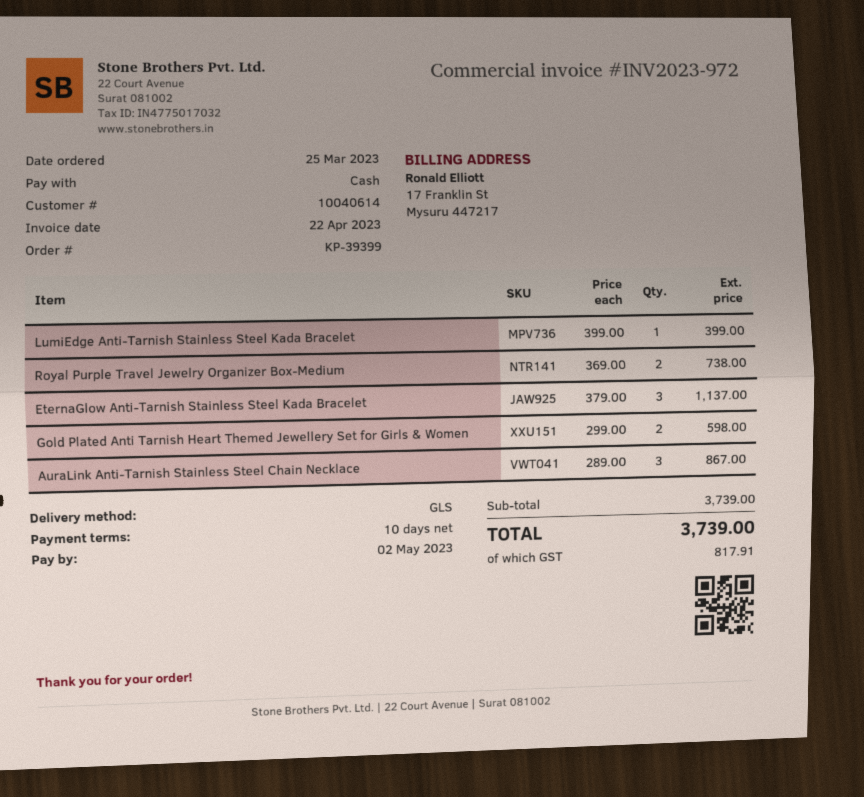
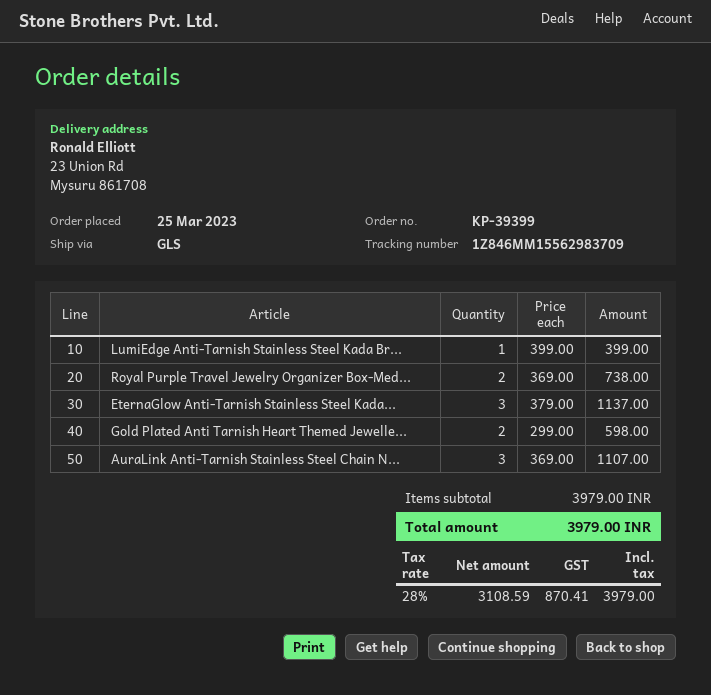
AuraLink Anti-Tarnish Stainless Steel Chain Necklace: 3 x 289.00 = 867.00 -> 3 x 369.00 = 1107.00
subtotal: 3739.00 -> 3979.00
tax: 817.91 -> 870.41
total: 3739.00 -> 3979.00

